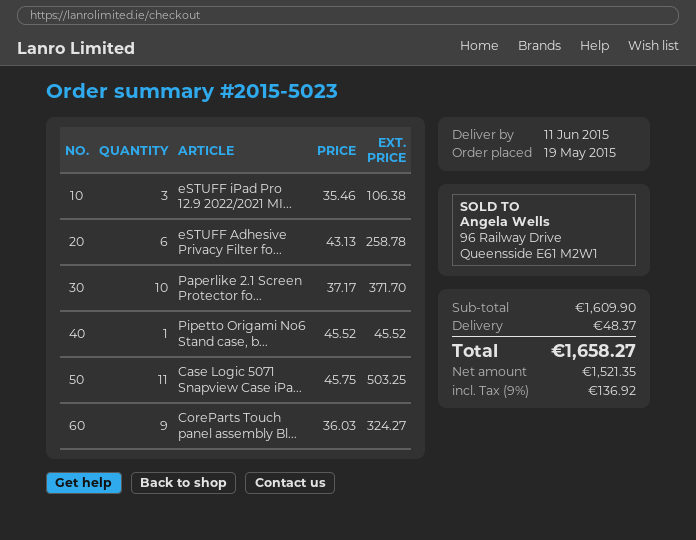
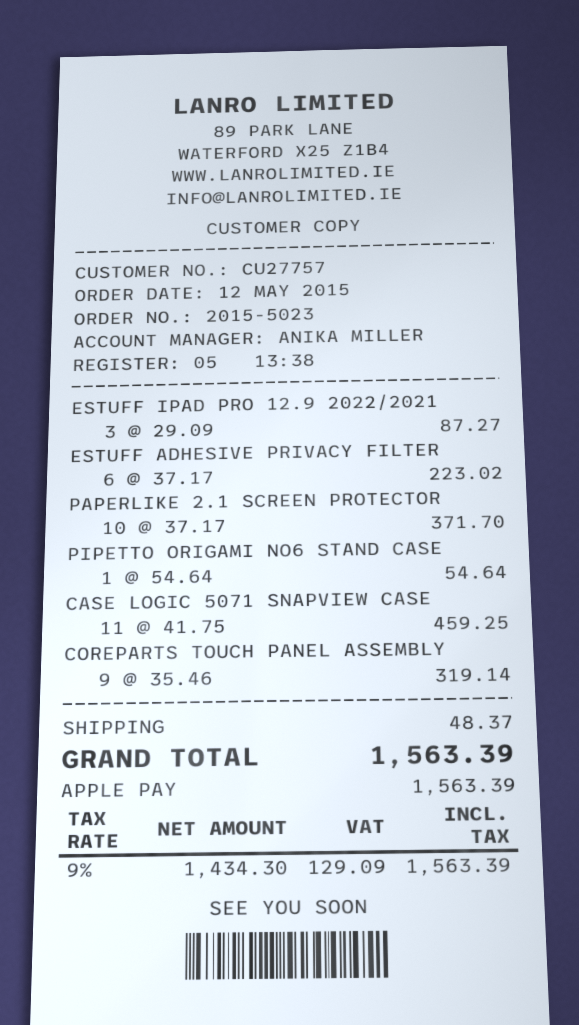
order date: 2015-05-19 -> 2015-05-12
eSTUFF iPad Pro 12.9 2022/2021 MI...: 3 x 35.46 = 106.38 -> 3 x 29.09 = 87.27
eSTUFF Adhesive Privacy Filter fo...: 6 x 43.13 = 258.78 -> 6 x 37.17 = 223.02
Pipetto Origami No6 Stand case, b...: 1 x 45.52 = 45.52 -> 1 x 54.64 = 54.64
Case Logic 5071 Snapview Case iPa...: 11 x 45.75 = 503.25 -> 11 x 41.75 = 459.25
CoreParts Touch panel assembly Bl...: 9 x 36.03 = 324.27 -> 9 x 35.46 = 319.14
net: 1521.35 -> 1434.30
tax: 9% = 136.92 -> 9% = 129.09
total: 1658.27 -> 1563.39

